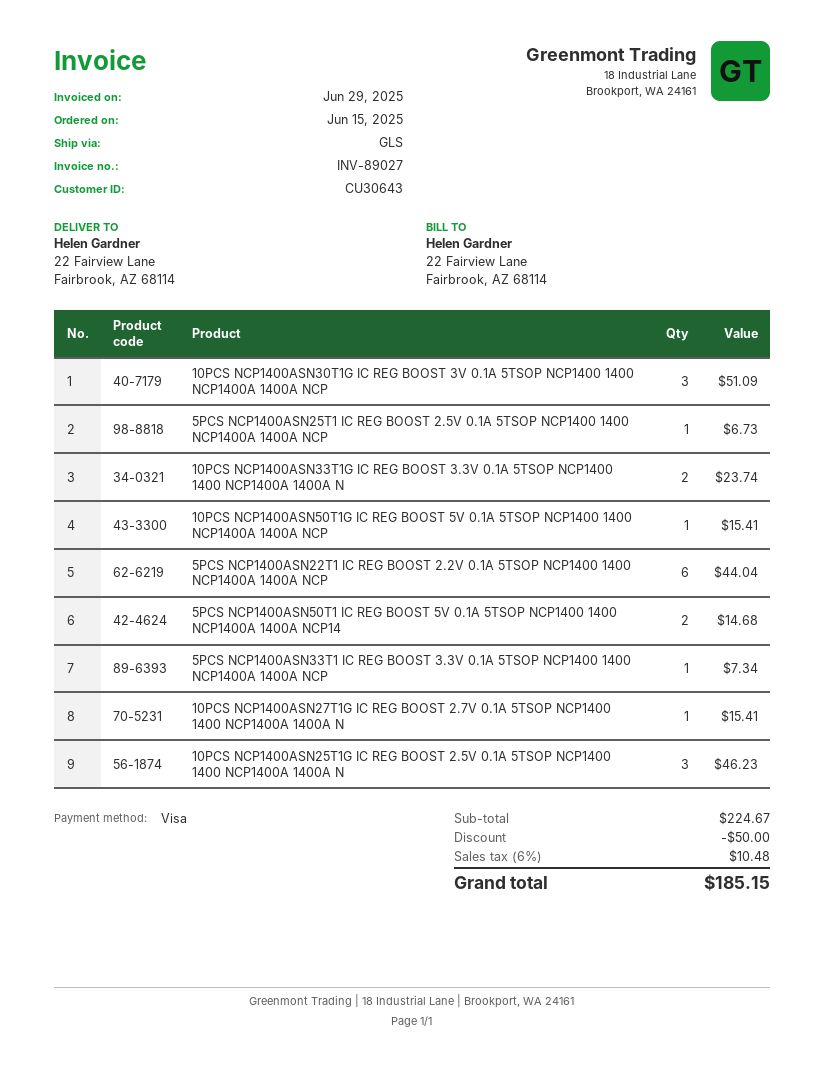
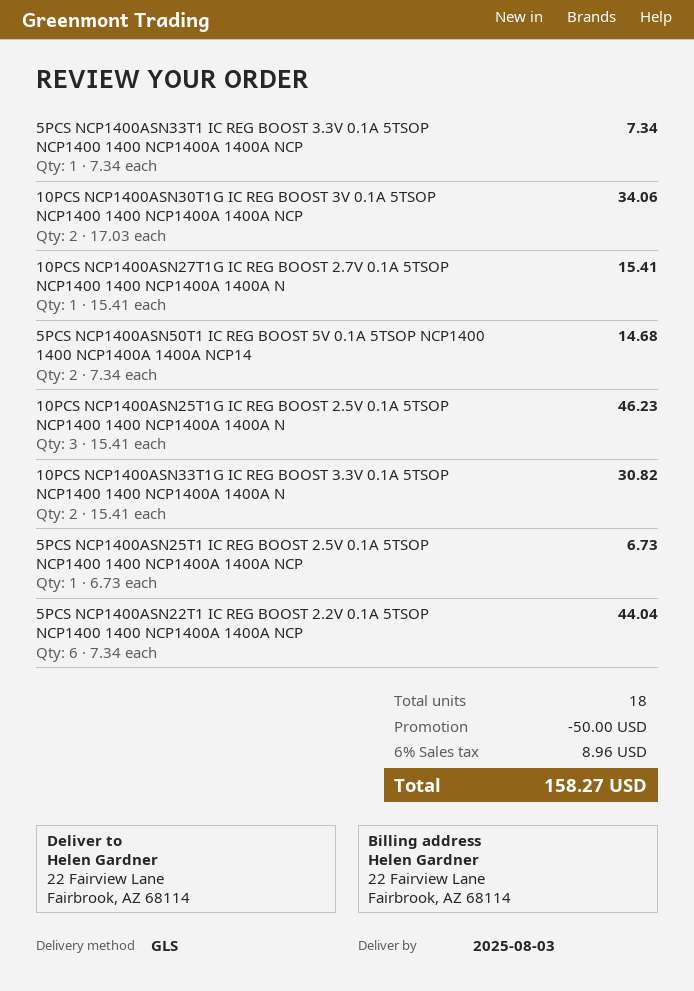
10PCS NCP1400ASN30T1G IC REG BOOST 3V 0.1A 5TSOP NCP1400 1400 NCP1400A 1400A NCP: 3 for 51.09 -> 2 for 34.06
10PCS NCP1400ASN33T1G IC REG BOOST 3.3V 0.1A 5TSOP NCP1400 1400 NCP1400A 1400A N: 2 for 23.74 -> 2 for 30.82
10PCS NCP1400ASN50T1G IC REG BOOST 5V 0.1A 5TSOP NCP1400 1400 NCP1400A 1400A NCP: 1 for 15.41 -> none
tax: 6% = 10.48 -> 6% = 8.96
total: 185.15 -> 158.27

